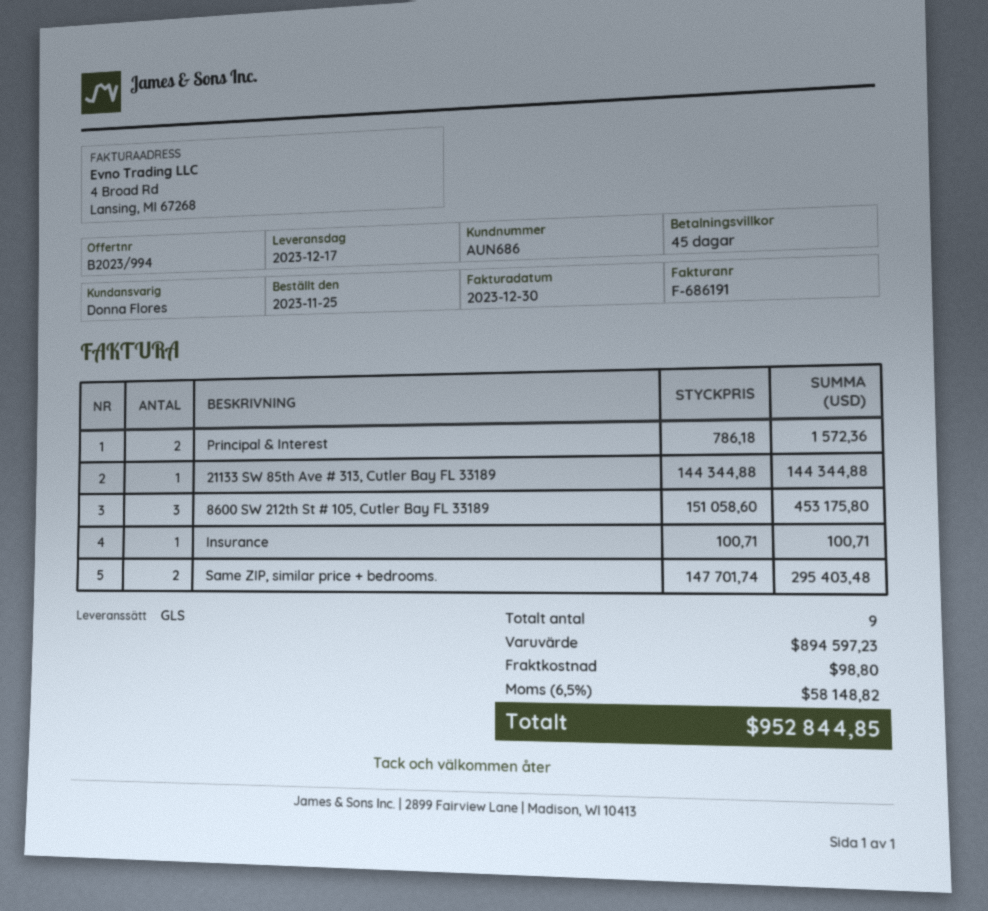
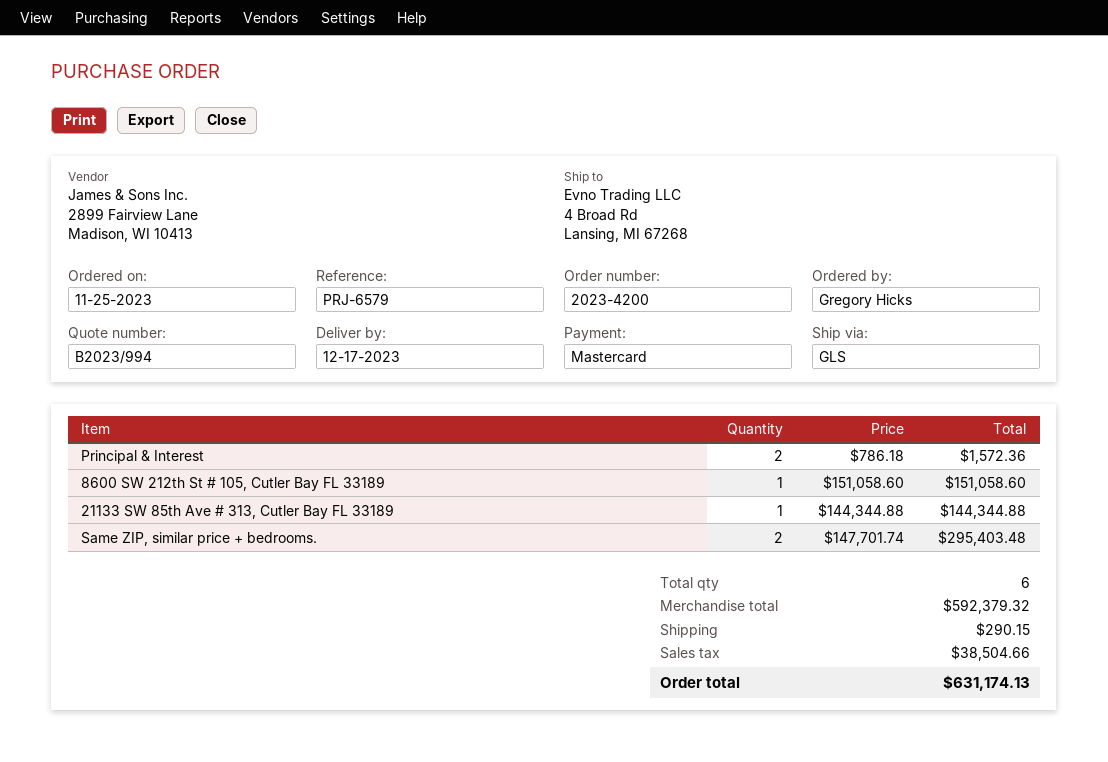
8600 SW 212th St # 105, Cutler Bay FL 33189: 3 x 151058.60 = 453175.80 -> 1 x 151058.60 = 151058.60
Insurance: 1 x 100.71 = 100.71 -> none
total quantity: 9 -> 6
subtotal: 894597.23 -> 592379.32
shipping: 98.80 -> 290.15
tax: 58148.82 -> 38504.66
total: 952844.85 -> 631174.13

